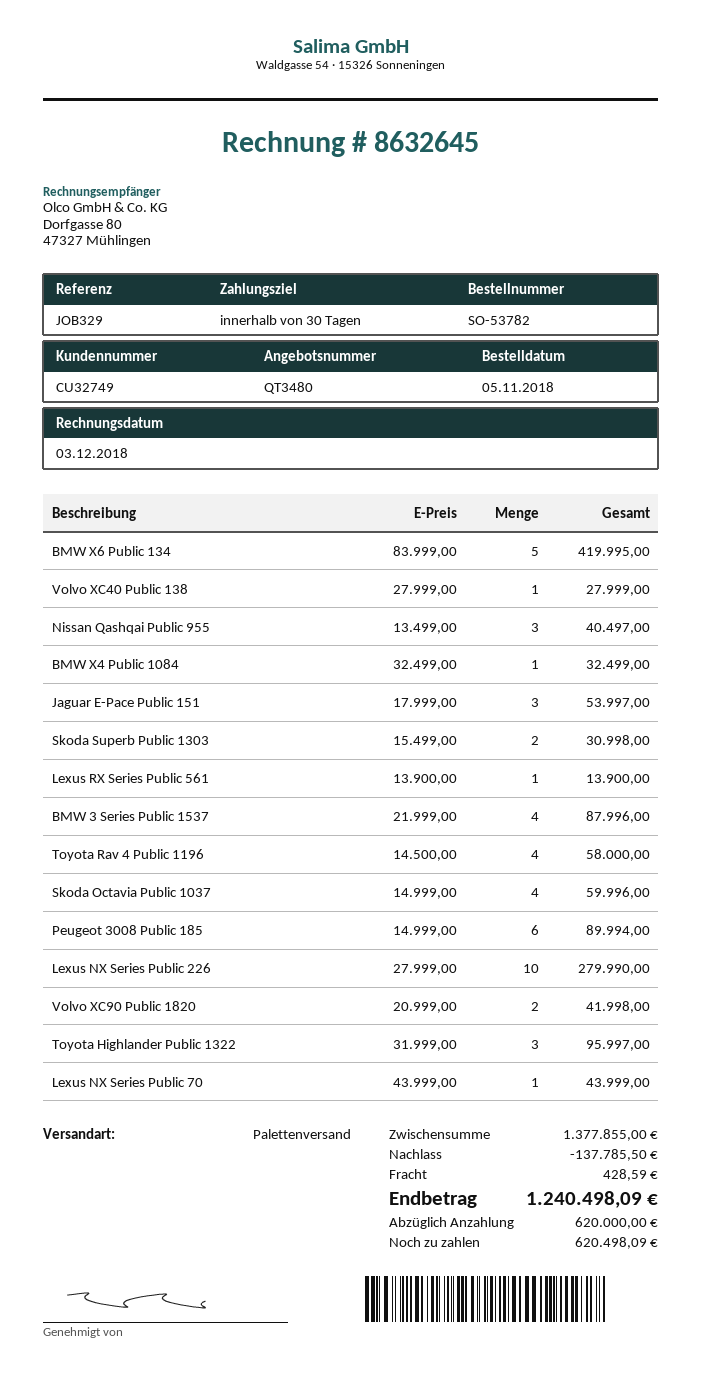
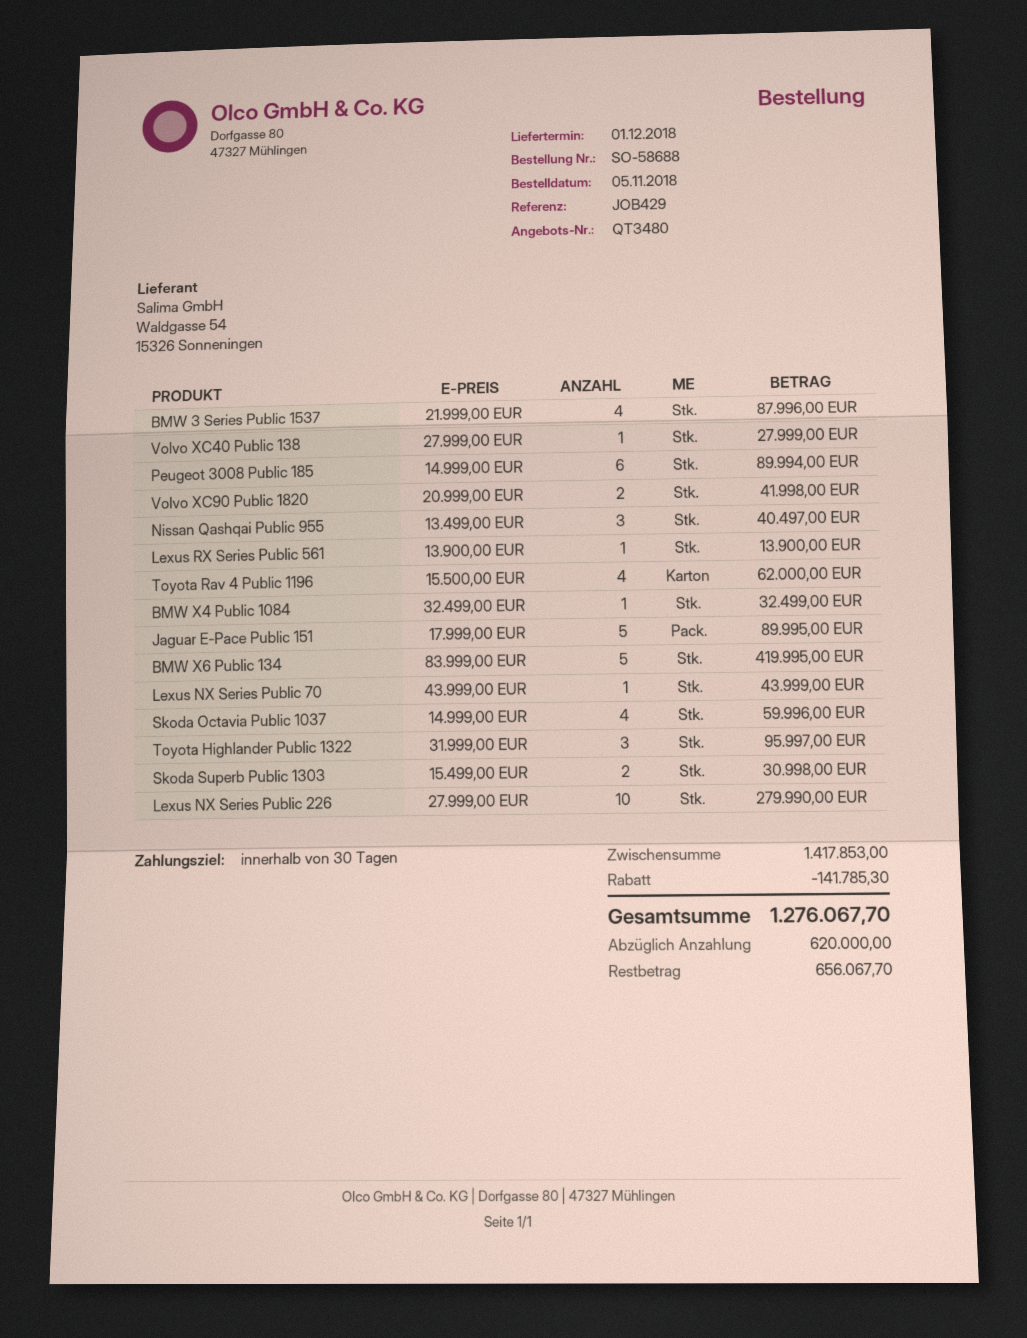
order number: SO-53782 -> SO-58688
reference: JOB329 -> JOB429
Jaguar E-Pace Public 151: 3 x 17999.00 = 53997.00 -> 5 x 17999.00 = 89995.00
Toyota Rav 4 Public 1196: 4 x 14500.00 = 58000.00 -> 4 x 15500.00 = 62000.00
subtotal: 1377855.00 -> 1417853.00
discount: 137785.50 -> 141785.30
shipping: 428.59 -> none
total: 1240498.09 -> 1276067.70
balance: 620498.09 -> 656067.70

